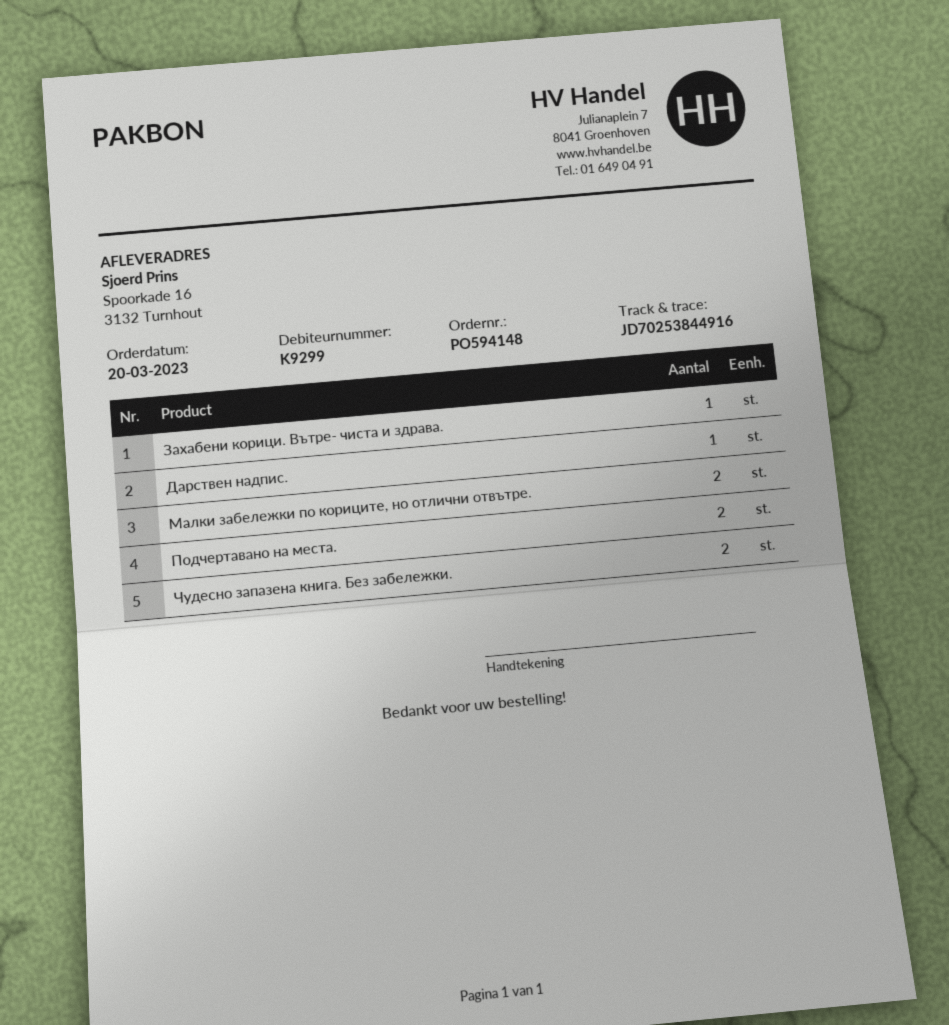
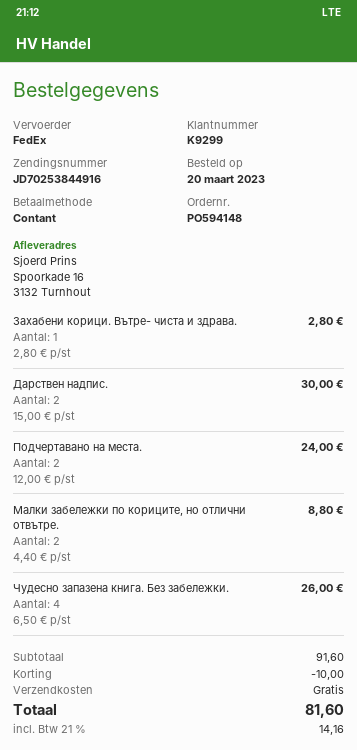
Дарствен надпис.: 1 -> 2
Чудесно запазена книга. Без забележки.: 2 -> 4

